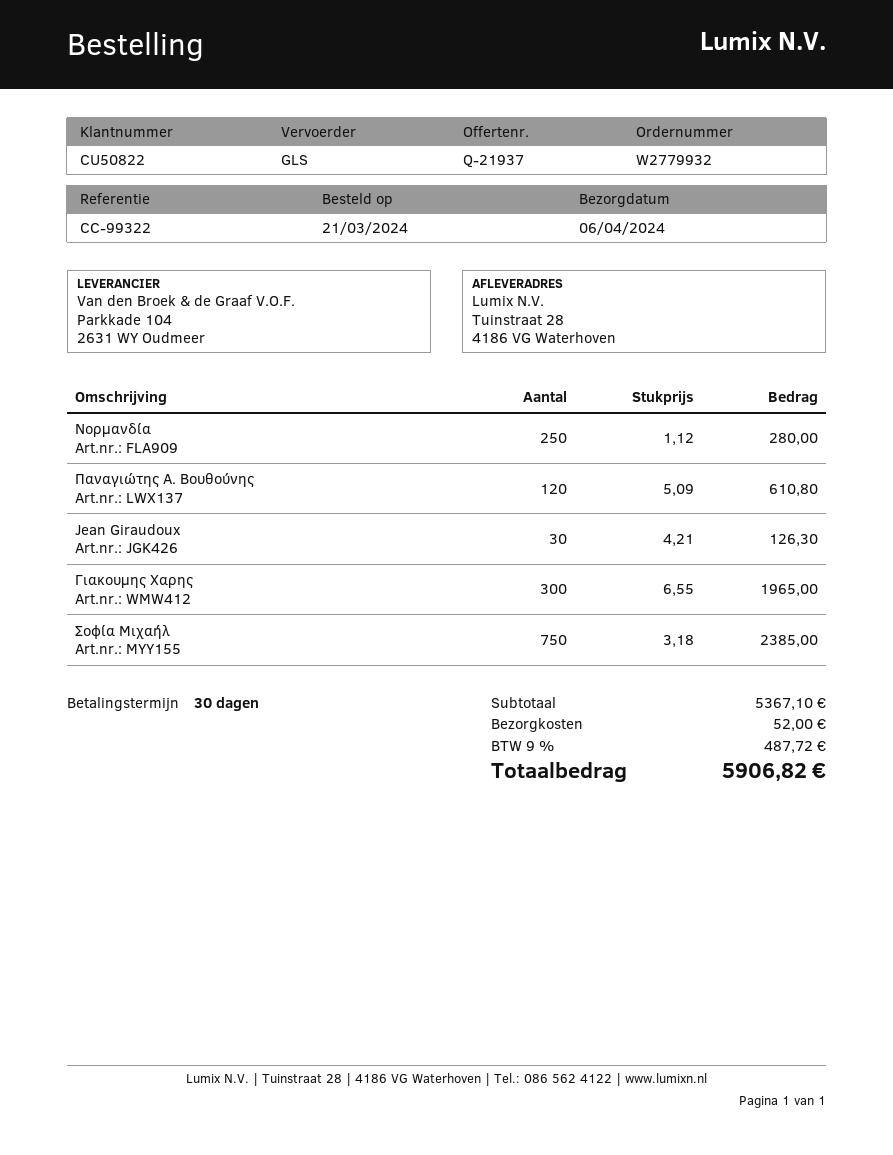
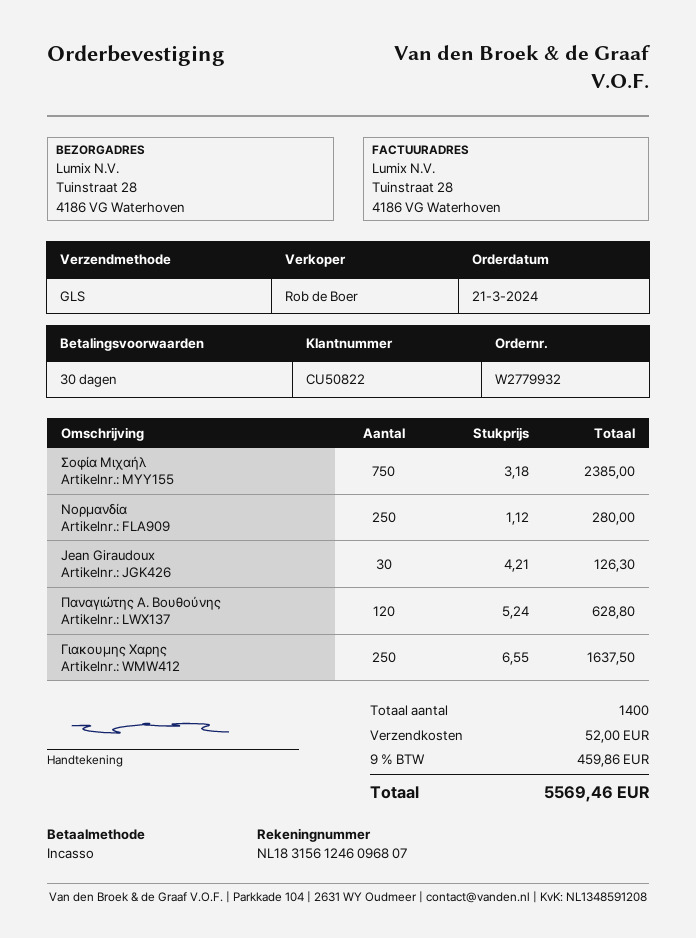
Παναγιώτης Α. Βουθούνης: 120 x 5.09 = 610.80 -> 120 x 5.24 = 628.80
Γιακουμης Χαρης: 300 x 6.55 = 1965.00 -> 250 x 6.55 = 1637.50
tax: 9% = 487.72 -> 9% = 459.86
total: 5906.82 -> 5569.46

